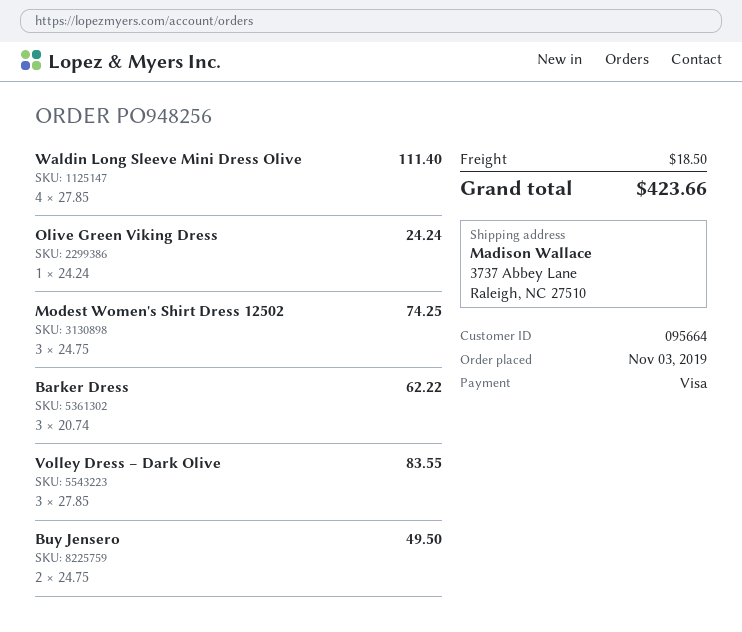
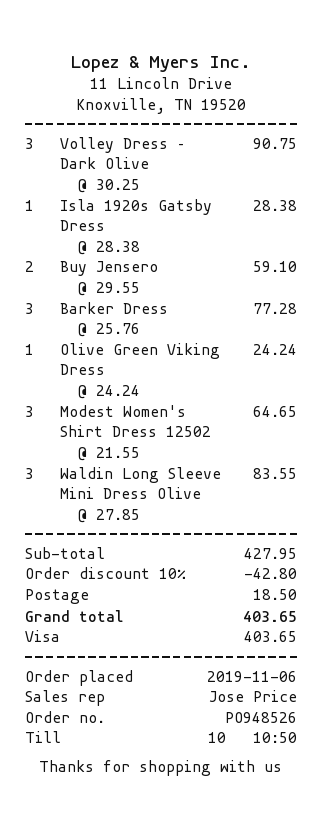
order number: PO948256 -> PO948526
order date: 2019-11-03 -> 2019-11-06
Waldin Long Sleeve Mini Dress Olive: 4 x 27.85 = 111.40 -> 3 x 27.85 = 83.55
Modest Women's Shirt Dress 12502: 3 x 24.75 = 74.25 -> 3 x 21.55 = 64.65
Barker Dress: 3 x 20.74 = 62.22 -> 3 x 25.76 = 77.28
Volley Dress – Dark Olive: 3 x 27.85 = 83.55 -> 3 x 30.25 = 90.75
Buy Jensero: 2 x 24.75 = 49.50 -> 2 x 29.55 = 59.10
Isla 1920s Gatsby Dress: none -> 1 x 28.38 = 28.38
discount: none -> 10% = 42.80
total: 423.66 -> 403.65

